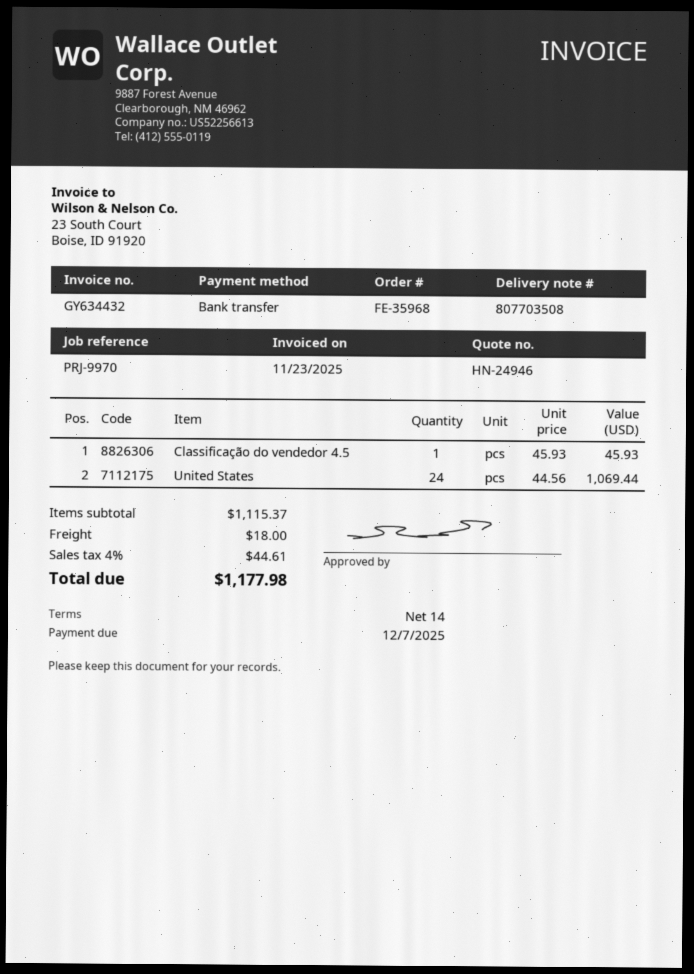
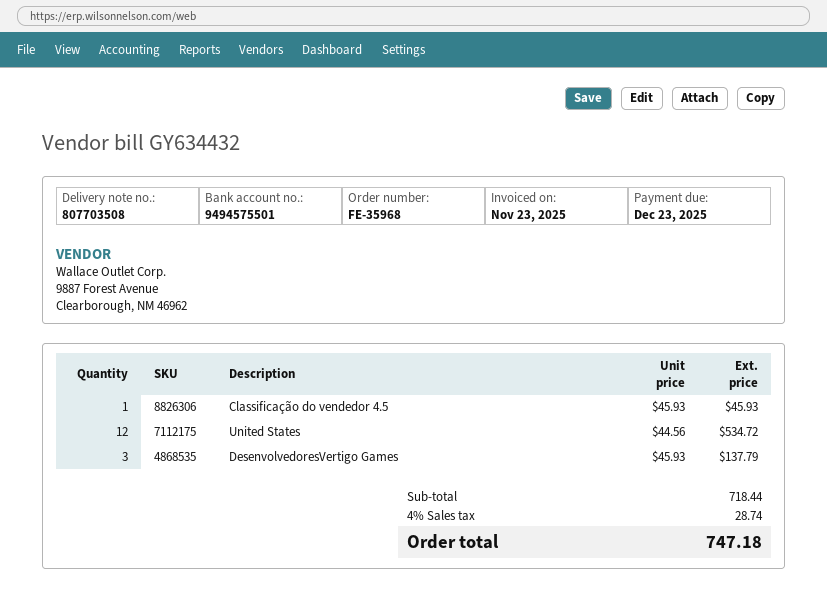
due date: 2025-12-07 -> 2025-12-23
United States: 24 x 44.56 = 1069.44 -> 12 x 44.56 = 534.72
DesenvolvedoresVertigo Games: none -> 3 x 45.93 = 137.79
subtotal: 1115.37 -> 718.44
shipping: 18.00 -> none
tax: 4% = 44.61 -> 4% = 28.74
total: 1177.98 -> 747.18

